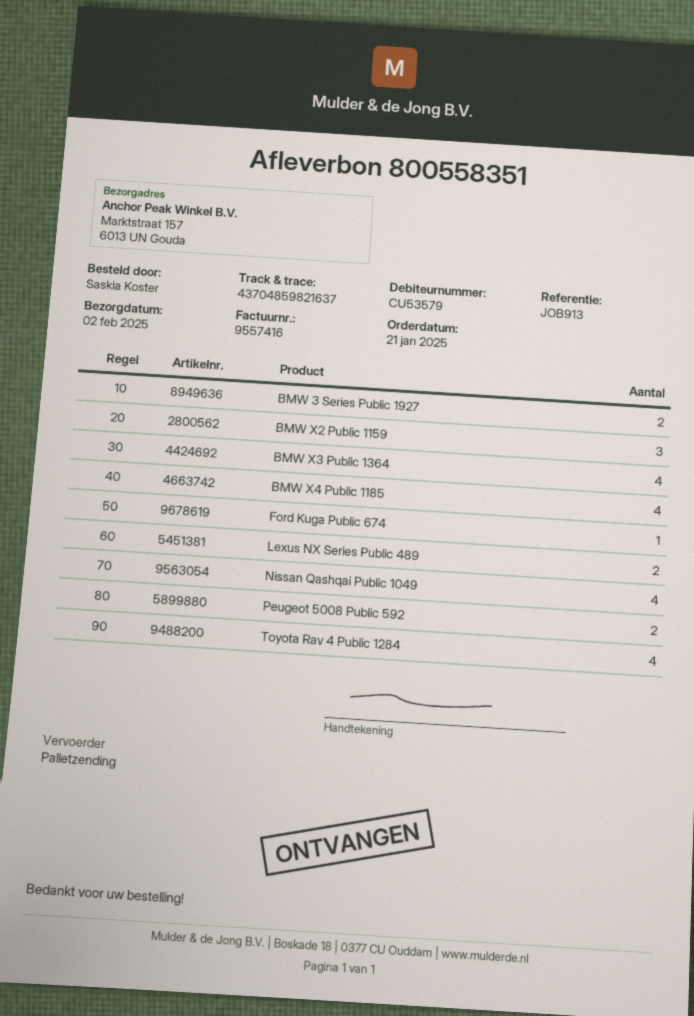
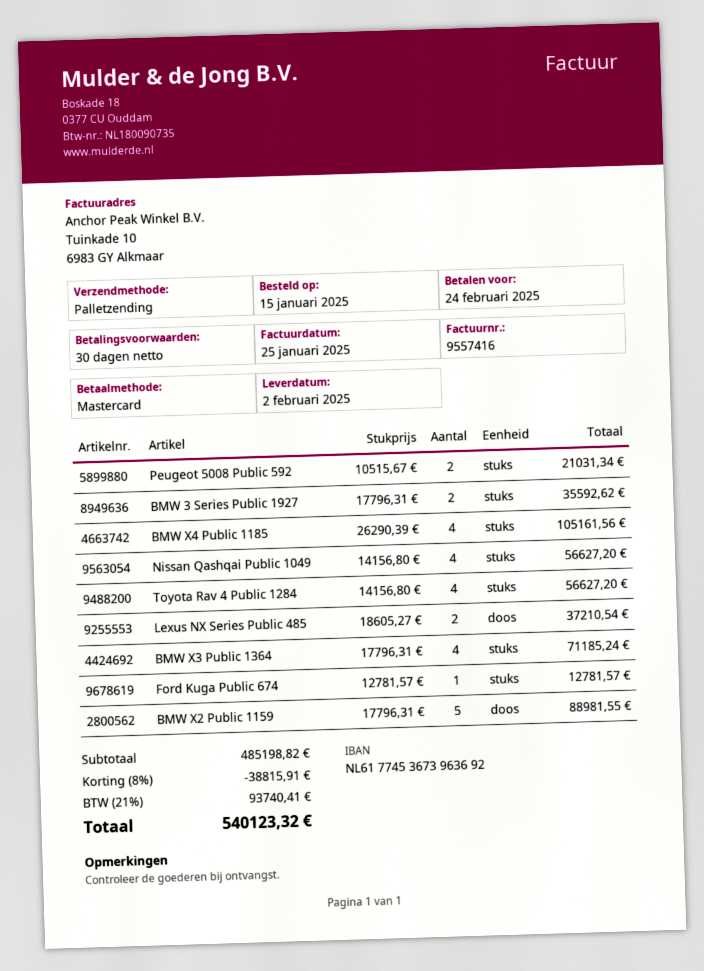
order date: 2025-01-21 -> 2025-01-15
BMW X2 Public 1159: 3 -> 5
Lexus NX Series Public 489: 2 -> none
Lexus NX Series Public 485: none -> 2

